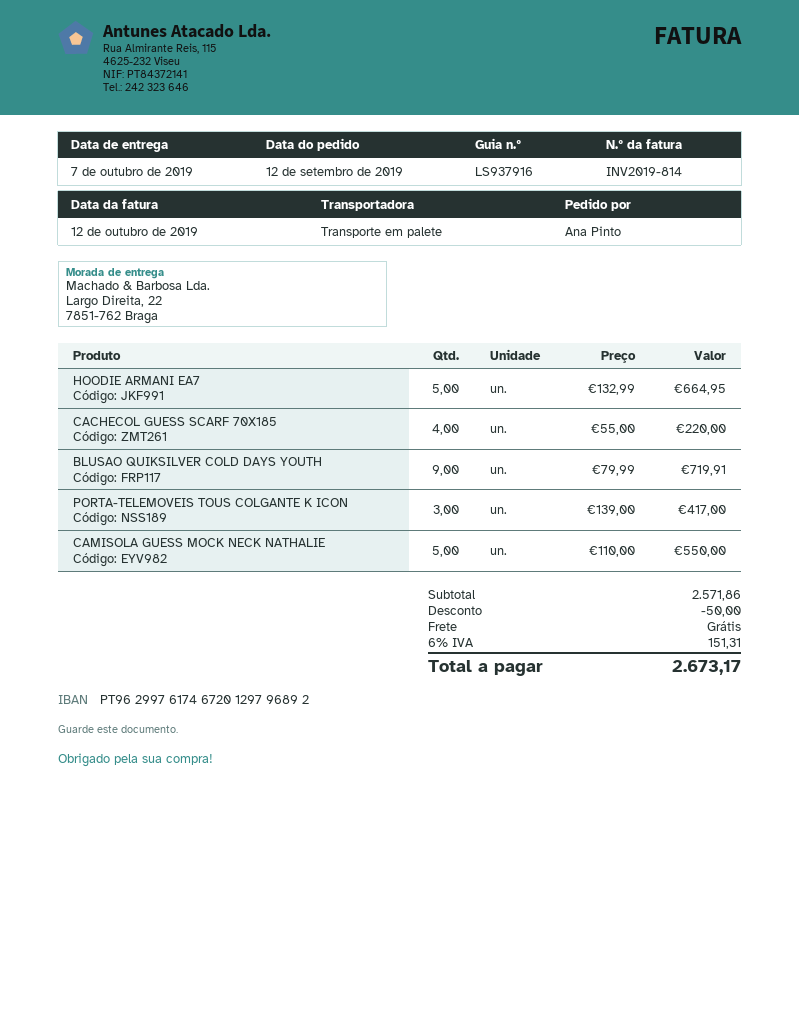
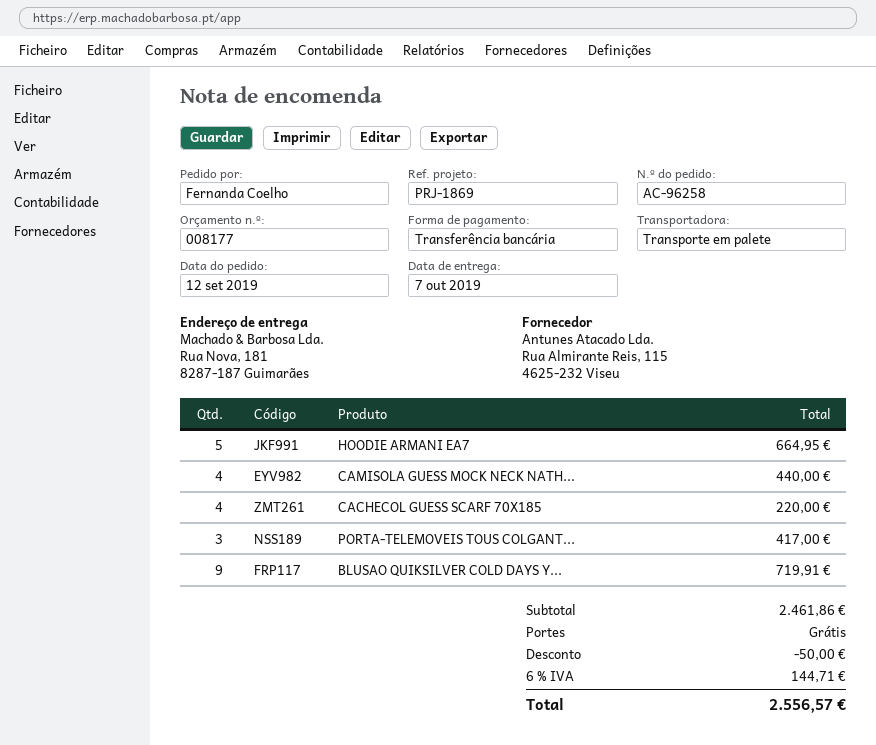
ordered by: Ana Pinto -> Fernanda Coelho
ship to: Largo Direita, 22, 7851-762 Braga -> Rua Nova, 181, 8287-187 Guimarães
CAMISOLA GUESS MOCK NECK NATHALIE: 5 for 550.00 -> 4 for 440.00
subtotal: 2571.86 -> 2461.86
tax: 6% = 151.31 -> 6% = 144.71
total: 2673.17 -> 2556.57

